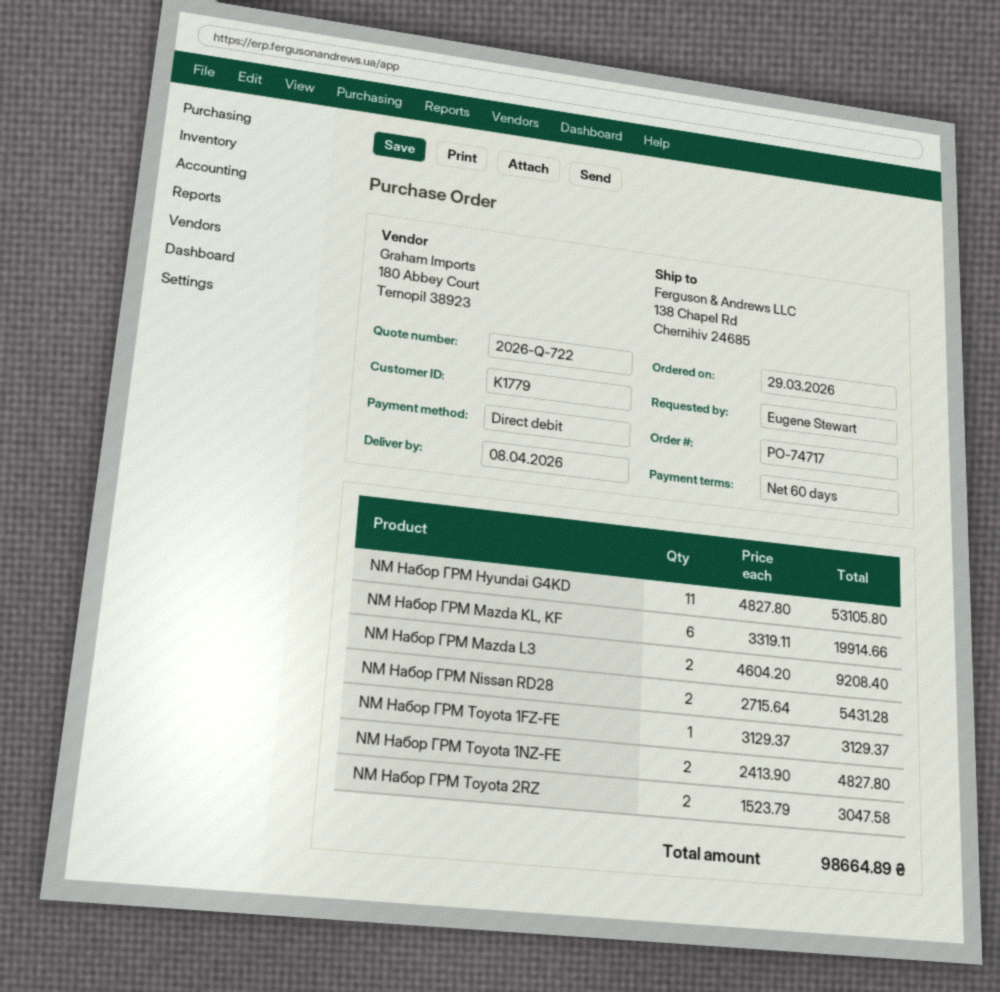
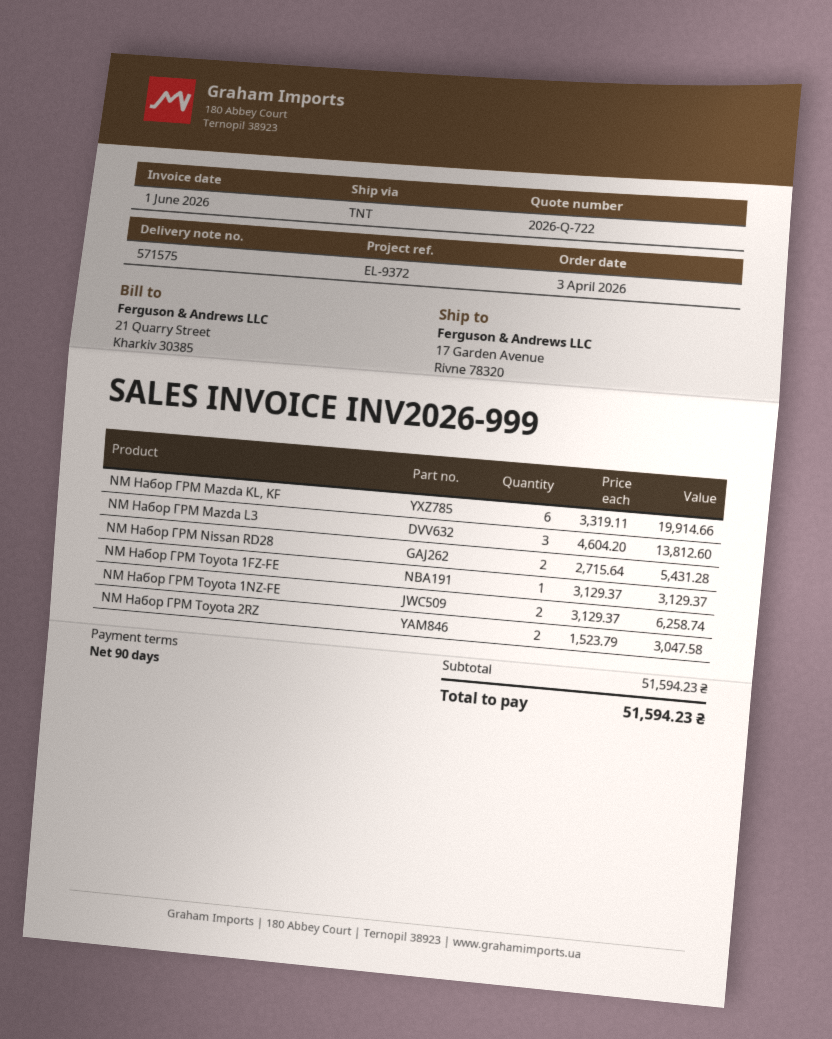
order date: 2026-03-29 -> 2026-04-03
payment terms: 60 days -> 90 days
ship to: 138 Chapel Rd, Chernihiv 24685 -> 17 Garden Avenue, Rivne 78320
NM Набор ГРМ Hyundai G4KD: 11 x 4827.80 = 53105.80 -> none
NM Набор ГРМ Mazda L3: 2 x 4604.20 = 9208.40 -> 3 x 4604.20 = 13812.60
NM Набор ГРМ Toyota 1NZ-FE: 2 x 2413.90 = 4827.80 -> 2 x 3129.37 = 6258.74
total: 98664.89 -> 51594.23

